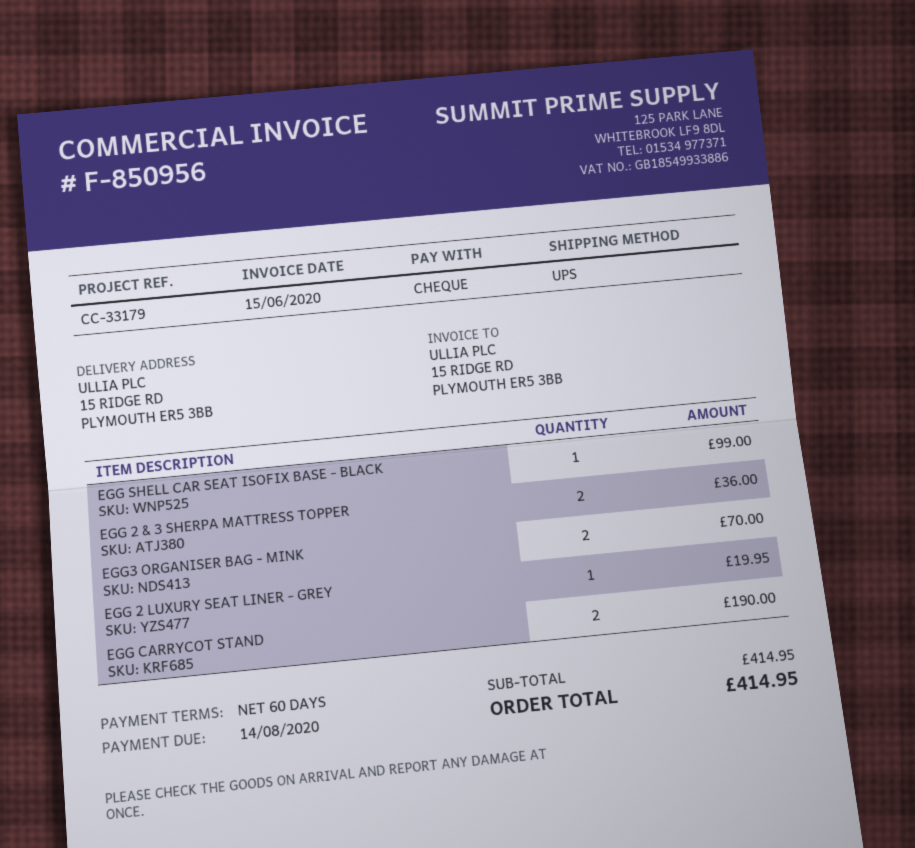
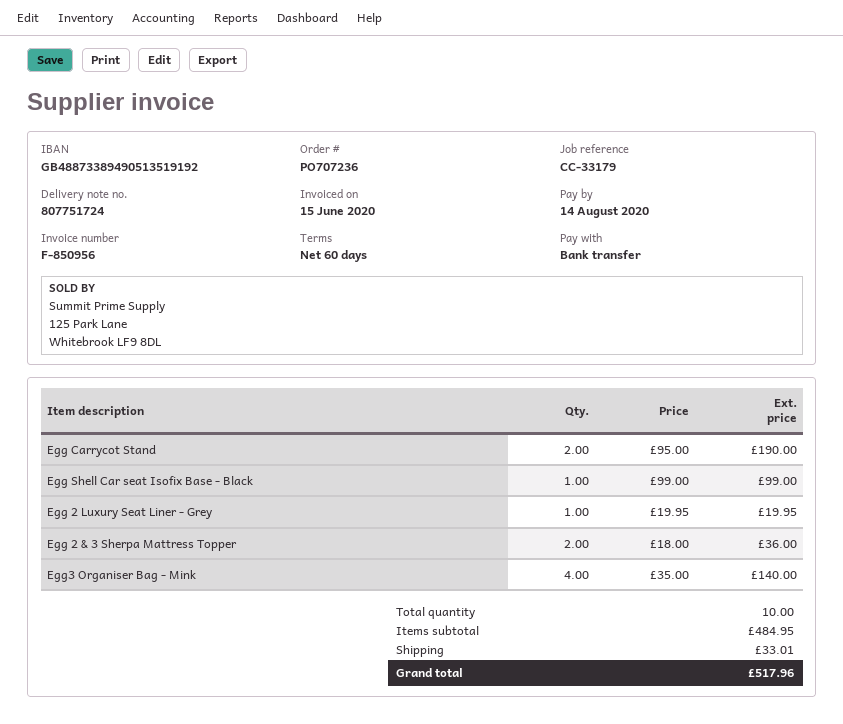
payment method: cheque -> bank transfer
EGG3 ORGANISER BAG - MINK: 2 for 70.00 -> 4 for 140.00
subtotal: 414.95 -> 484.95
shipping: none -> 33.01
total: 414.95 -> 517.96

